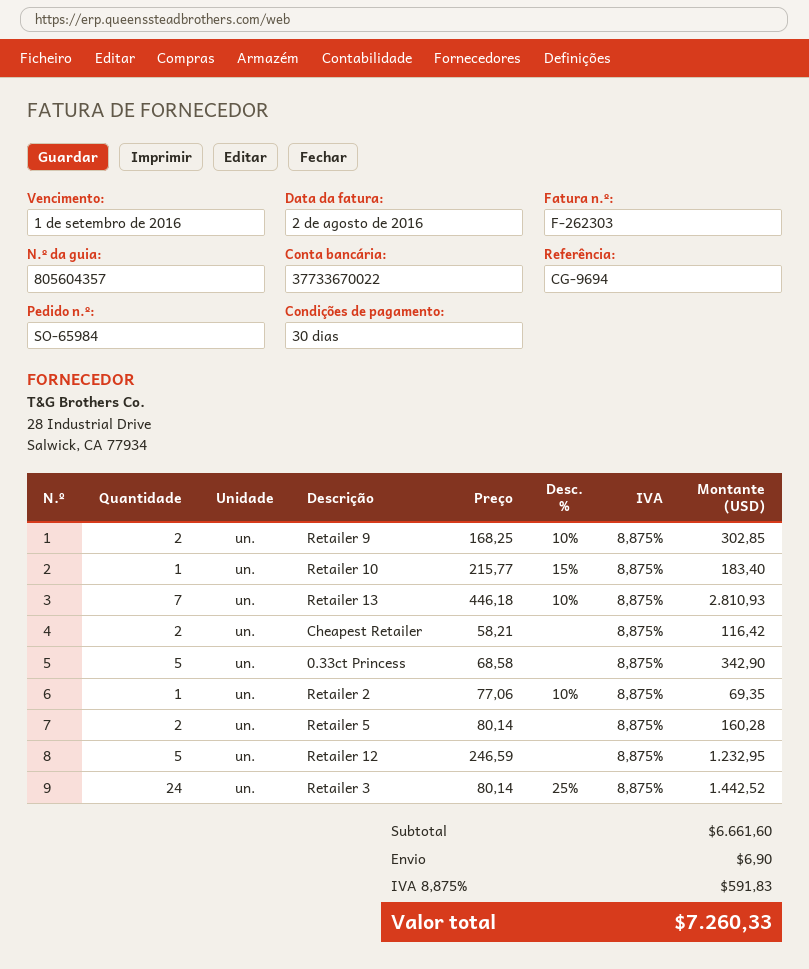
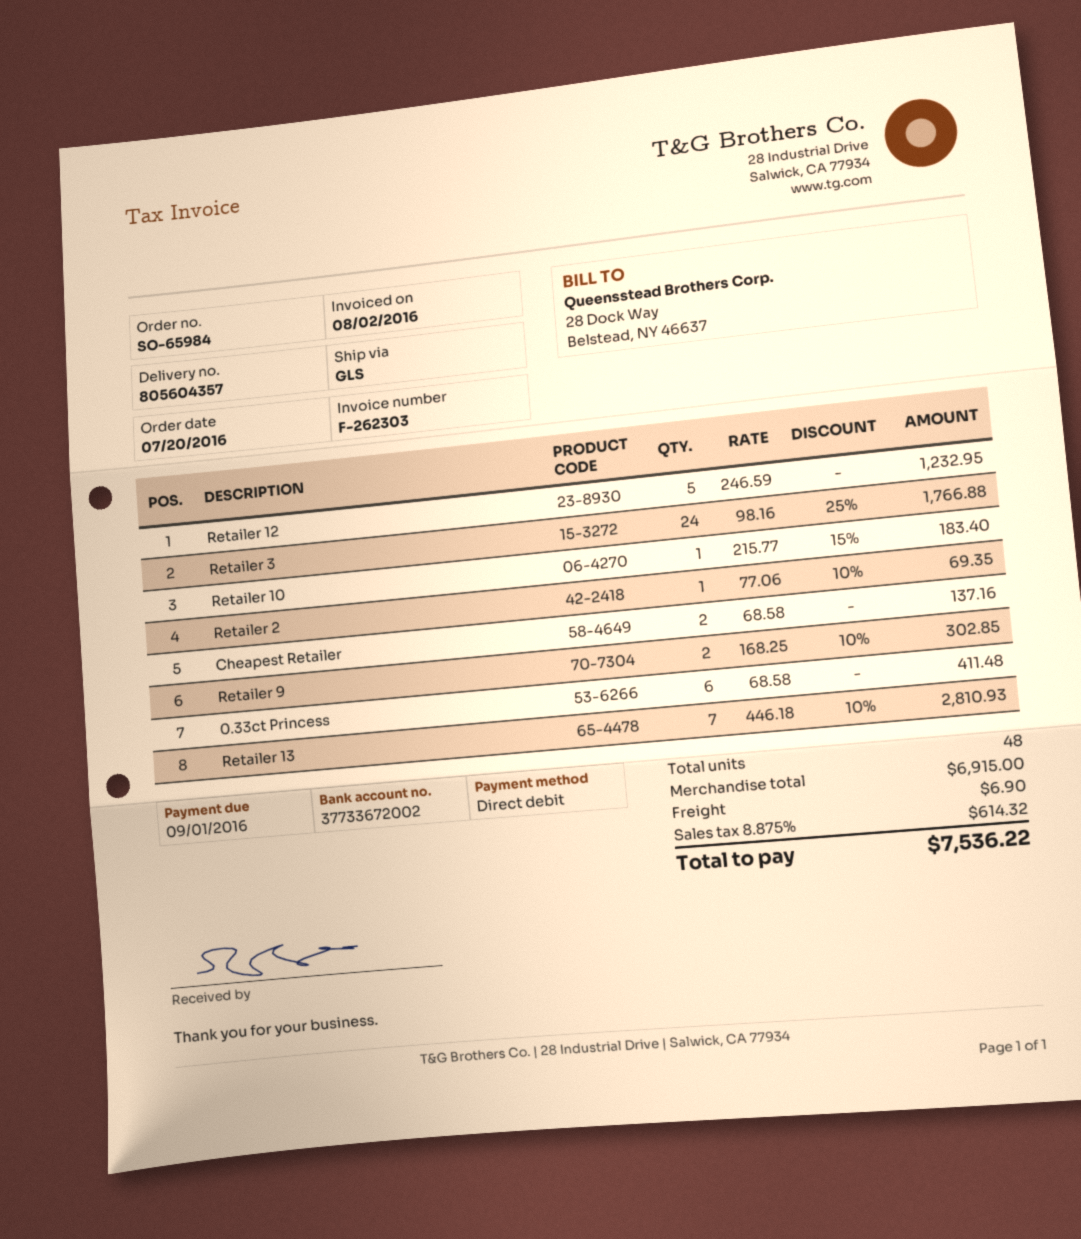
bank account: 37733670022 -> 37733672002
Cheapest Retailer: 2 x 58.21 = 116.42 -> 2 x 68.58 = 137.16
0.33ct Princess: 5 x 68.58 = 342.90 -> 6 x 68.58 = 411.48
Retailer 5: 2 x 80.14 = 160.28 -> none
Retailer 3: 24 x 80.14 - 25% = 1442.52 -> 24 x 98.16 - 25% = 1766.88
subtotal: 6661.60 -> 6915.00
tax: 8.875% = 591.83 -> 8.875% = 614.32
total: 7260.33 -> 7536.22

